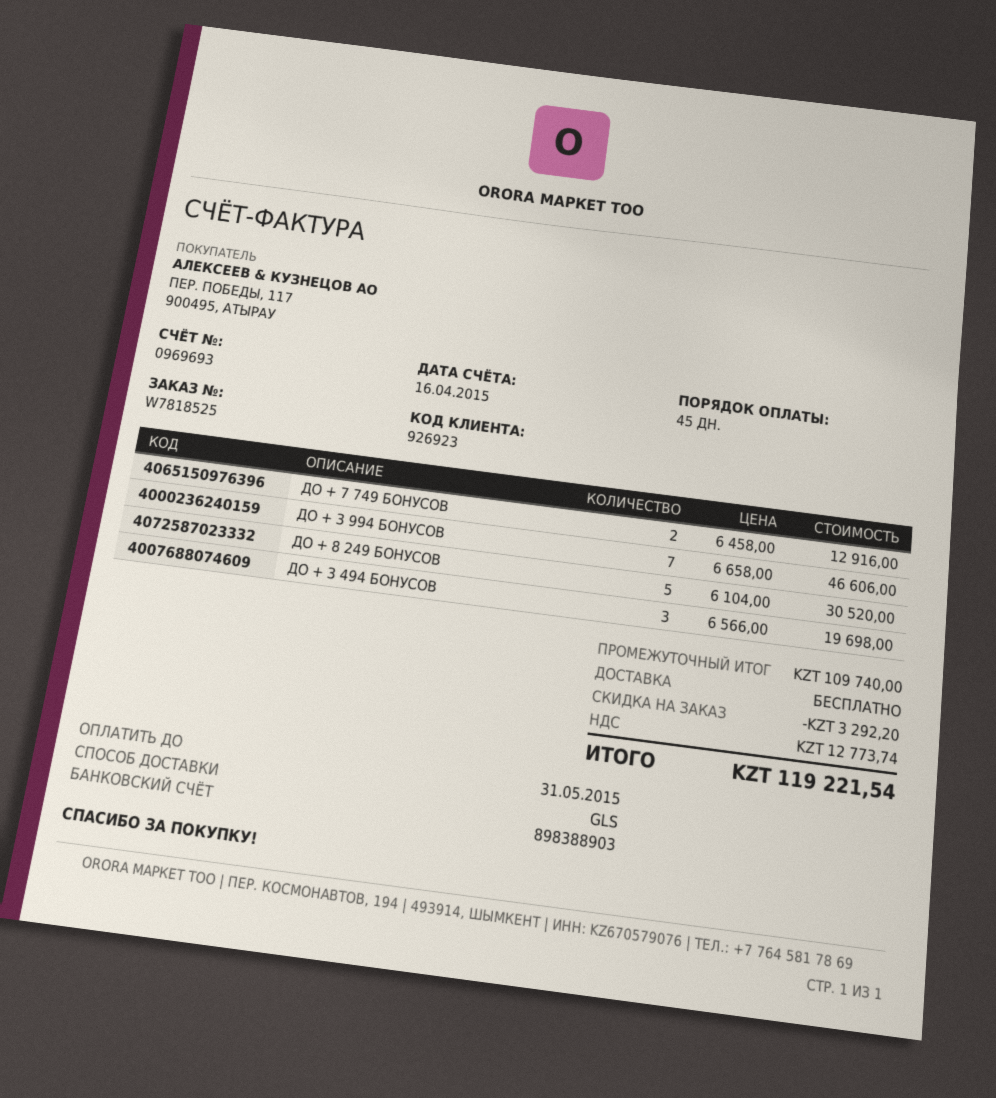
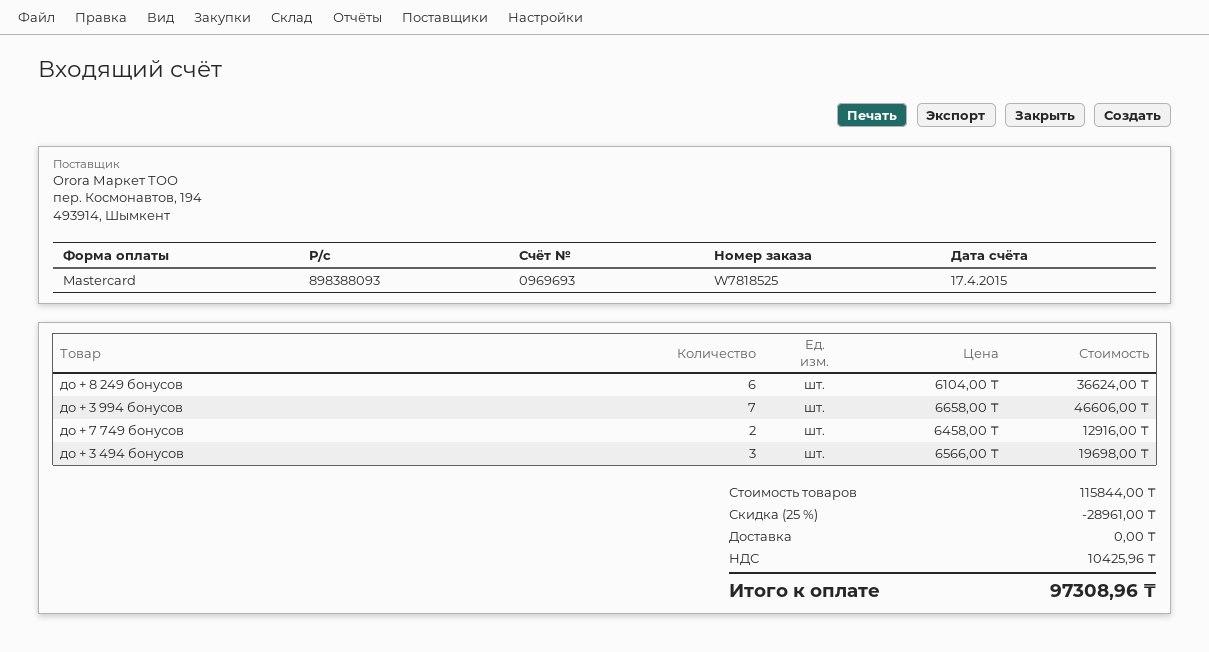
invoice date: 2015-04-16 -> 2015-04-17
bank account: 898388903 -> 898388093
ДО + 8 249 БОНУСОВ: 5 x 6104.00 = 30520.00 -> 6 x 6104.00 = 36624.00
subtotal: 109740.00 -> 115844.00
discount: 3292.20 -> 28961.00
tax: 12773.74 -> 10425.96
total: 119221.54 -> 97308.96

